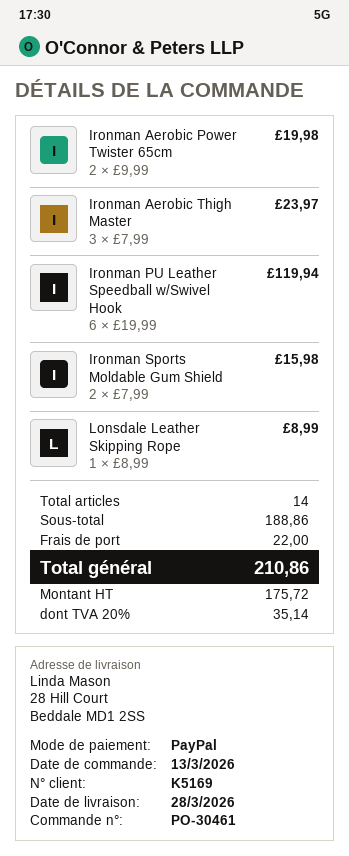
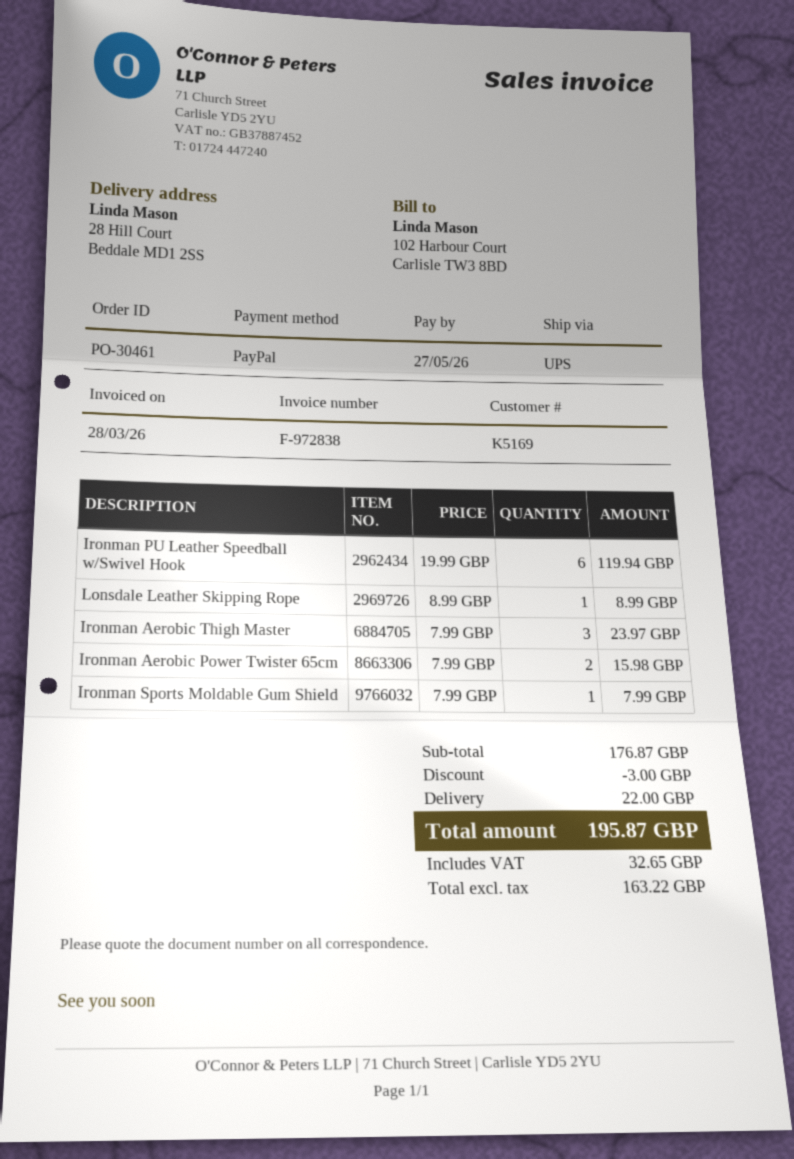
Ironman Aerobic Power Twister 65cm: 2 x 9.99 = 19.98 -> 2 x 7.99 = 15.98
Ironman Sports Moldable Gum Shield: 2 x 7.99 = 15.98 -> 1 x 7.99 = 7.99
subtotal: 188.86 -> 176.87
discount: none -> 3.00
net: 175.72 -> 163.22
tax: 35.14 -> 32.65
total: 210.86 -> 195.87

